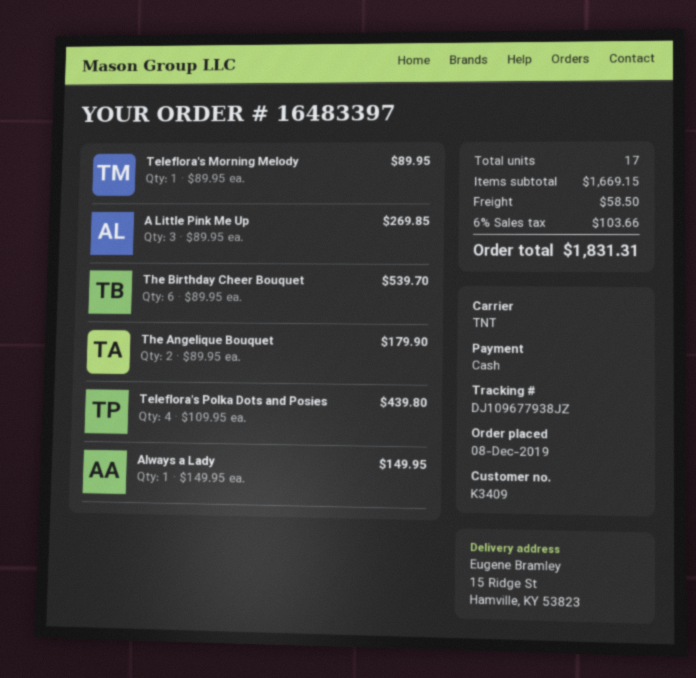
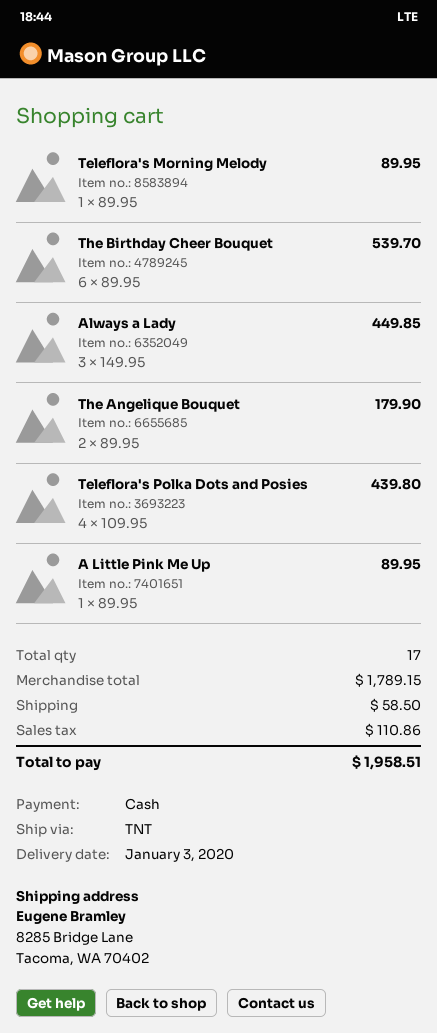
ship to: 15 Ridge St, Hamville, KY 53823 -> 8285 Bridge Lane, Tacoma, WA 70402
A Little Pink Me Up: 3 x 89.95 = 269.85 -> 1 x 89.95 = 89.95
Always a Lady: 1 x 149.95 = 149.95 -> 3 x 149.95 = 449.85
subtotal: 1669.15 -> 1789.15
tax: 103.66 -> 110.86
total: 1831.31 -> 1958.51

